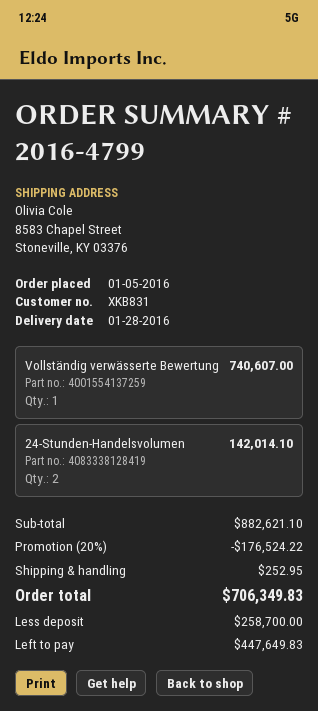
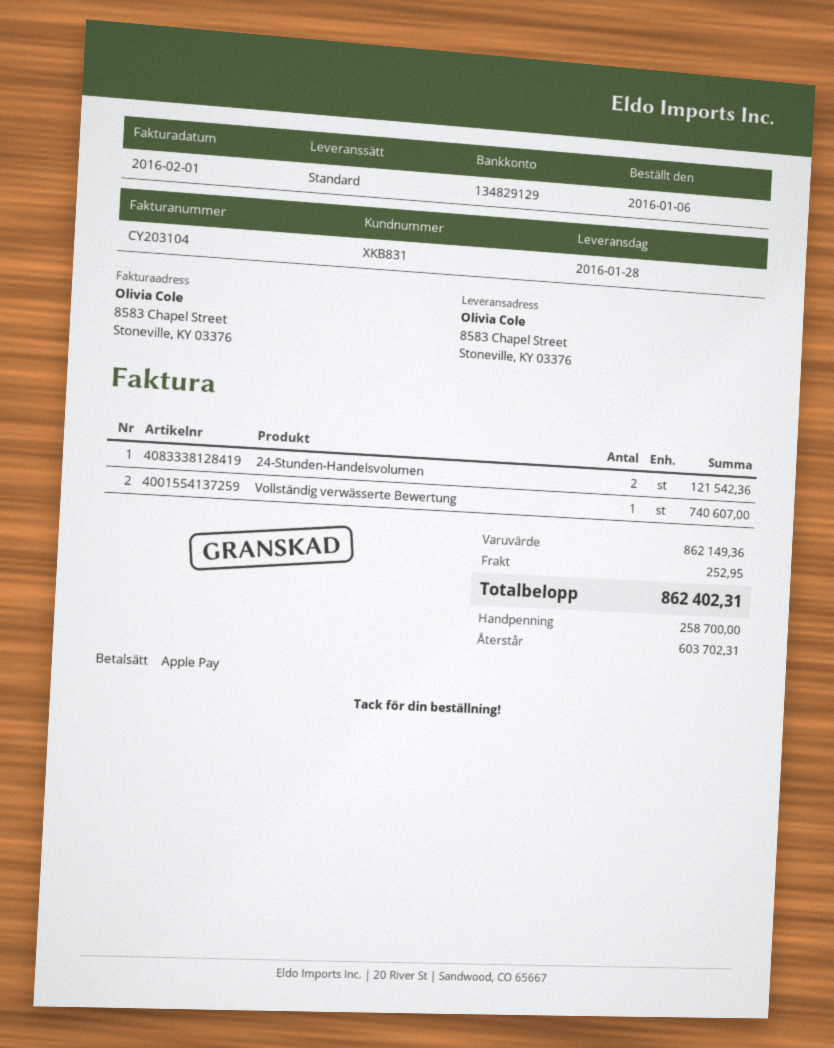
order date: 2016-01-05 -> 2016-01-06
24-Stunden-Handelsvolumen: 2 for 142014.10 -> 2 for 121542.36
subtotal: 882621.10 -> 862149.36
discount: 20% = 176524.22 -> none
total: 706349.83 -> 862402.31
balance: 447649.83 -> 603702.31

